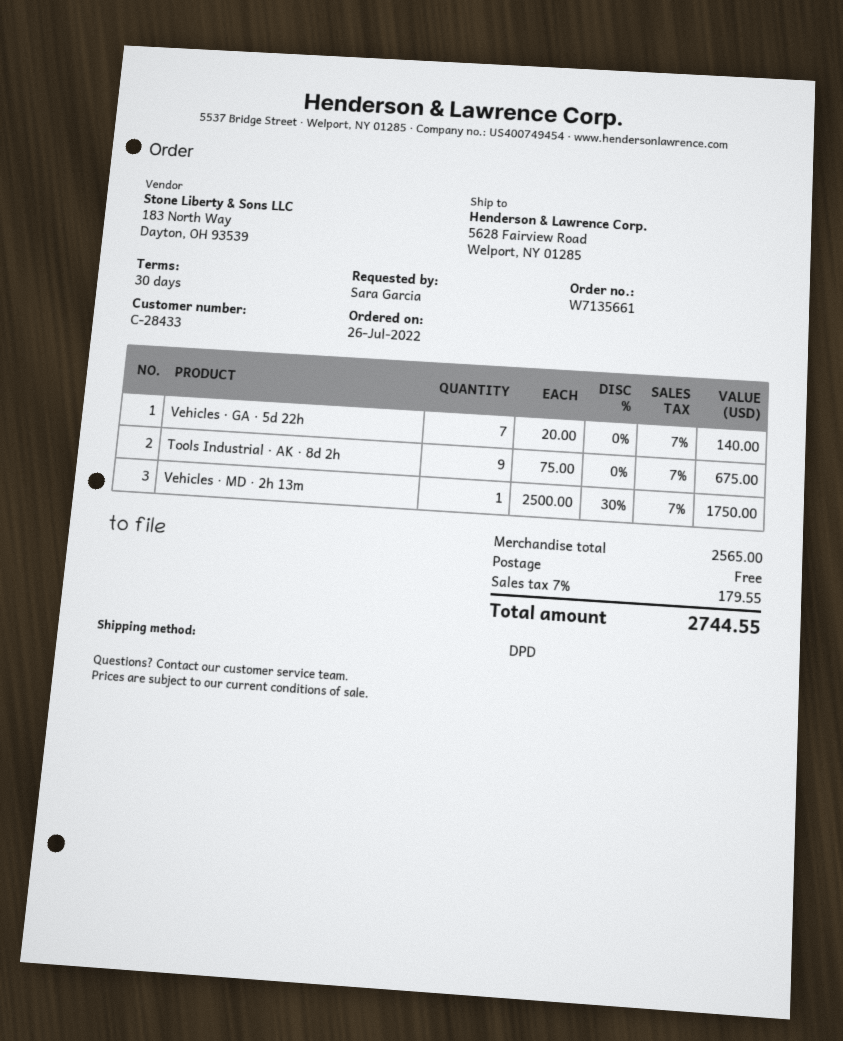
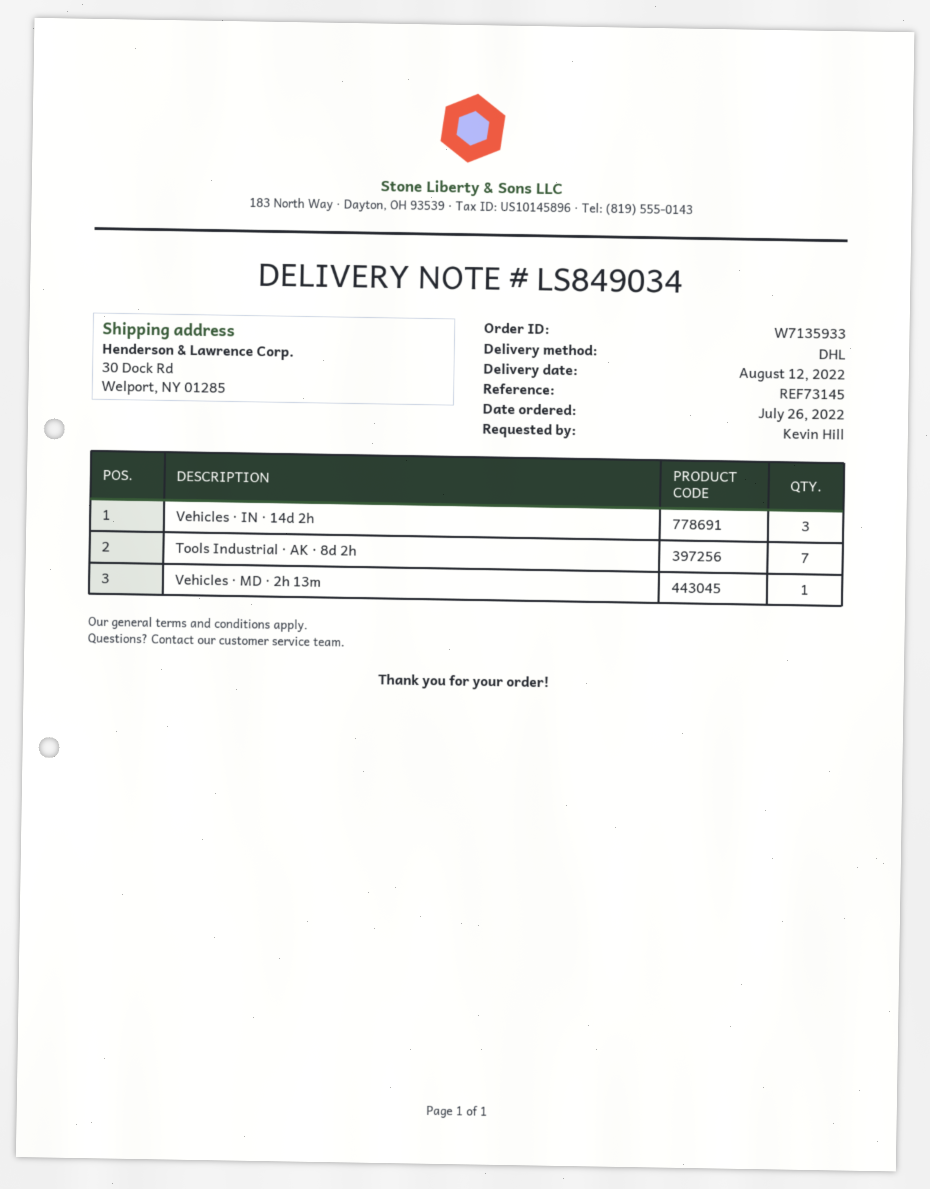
order number: W7135661 -> W7135933
ordered by: Sara Garcia -> Kevin Hill
shipping method: DPD -> DHL
ship to: 5628 Fairview Road, Welport, NY 01285 -> 30 Dock Rd, Welport, NY 01285
Vehicles · GA · 5d 22h: 7 -> none
Tools Industrial · AK · 8d 2h: 9 -> 7
Vehicles · IN · 14d 2h: none -> 3

